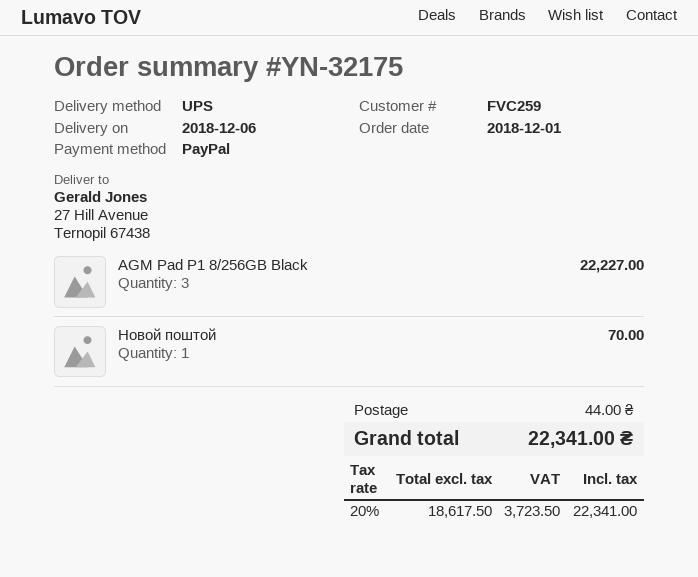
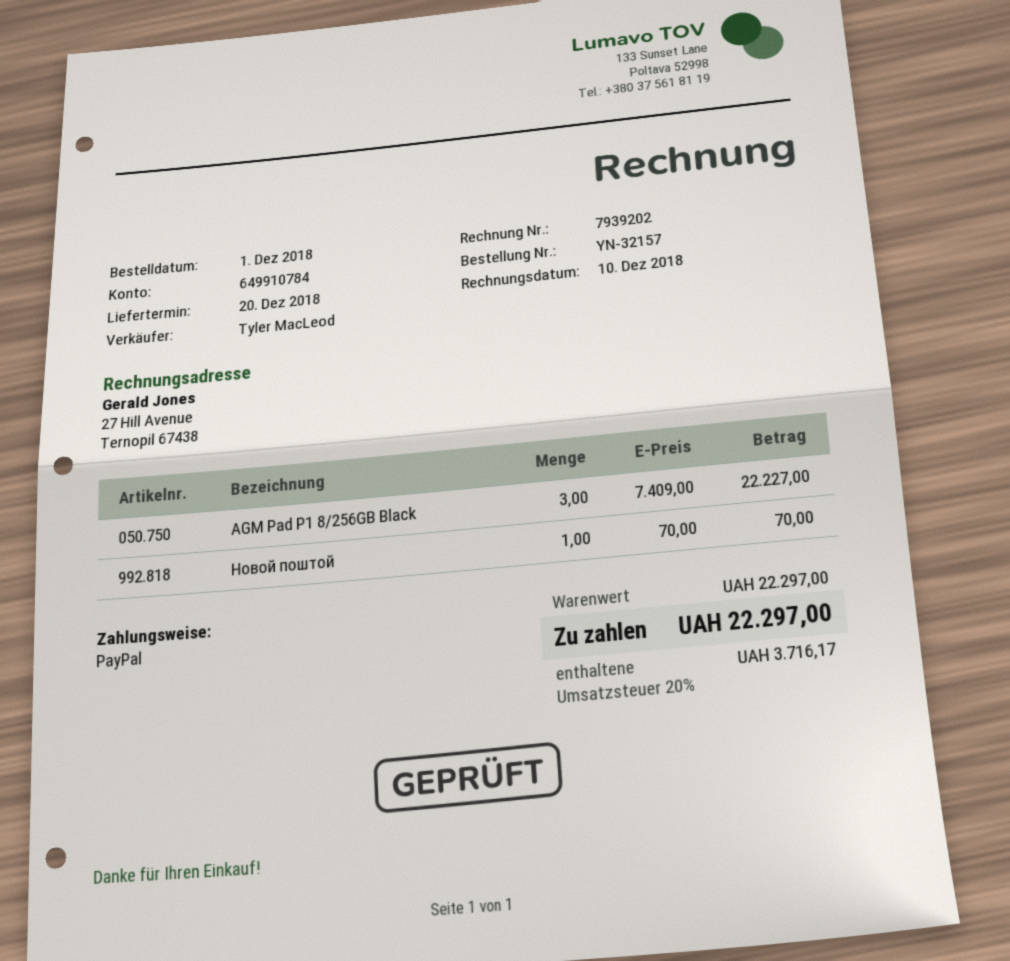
order number: YN-32175 -> YN-32157
delivery date: 2018-12-06 -> 2018-12-20
shipping: 44.00 -> none
tax: 20% = 3723.50 -> 20% = 3716.17
total: 22341.00 -> 22297.00

